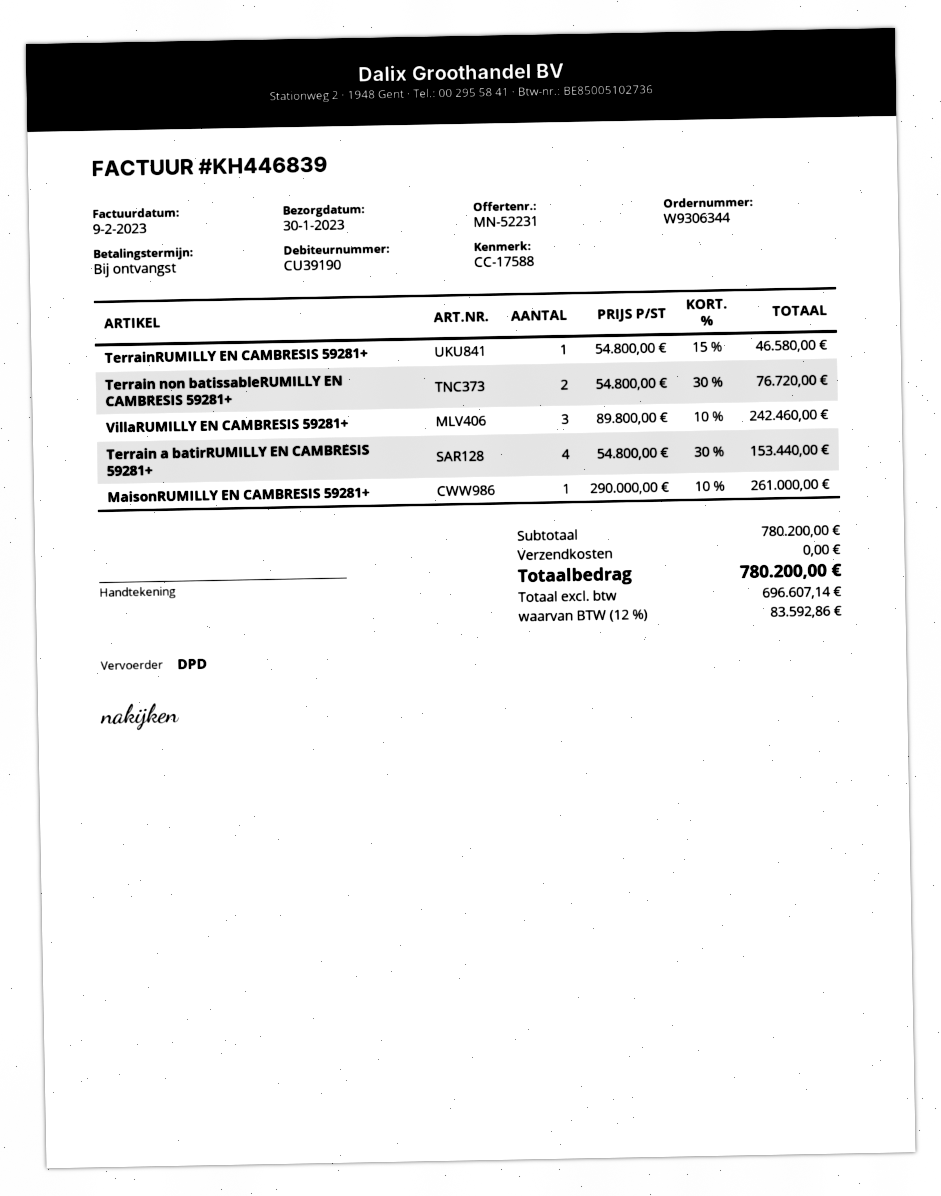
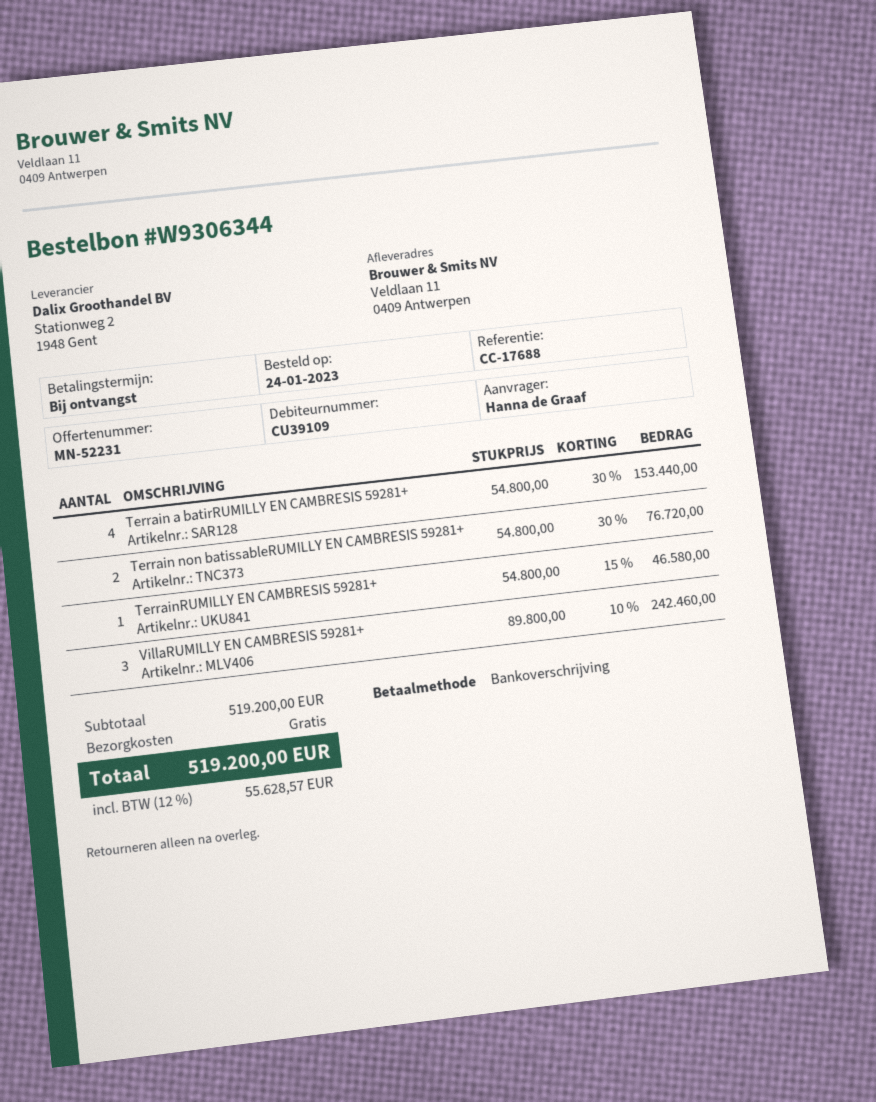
customer number: CU39190 -> CU39109
reference: CC-17588 -> CC-17688
MaisonRUMILLY EN CAMBRESIS 59281+: 1 x 290000.00 - 10% = 261000.00 -> none
subtotal: 780200.00 -> 519200.00
tax: 12% = 83592.86 -> 12% = 55628.57
total: 780200.00 -> 519200.00

